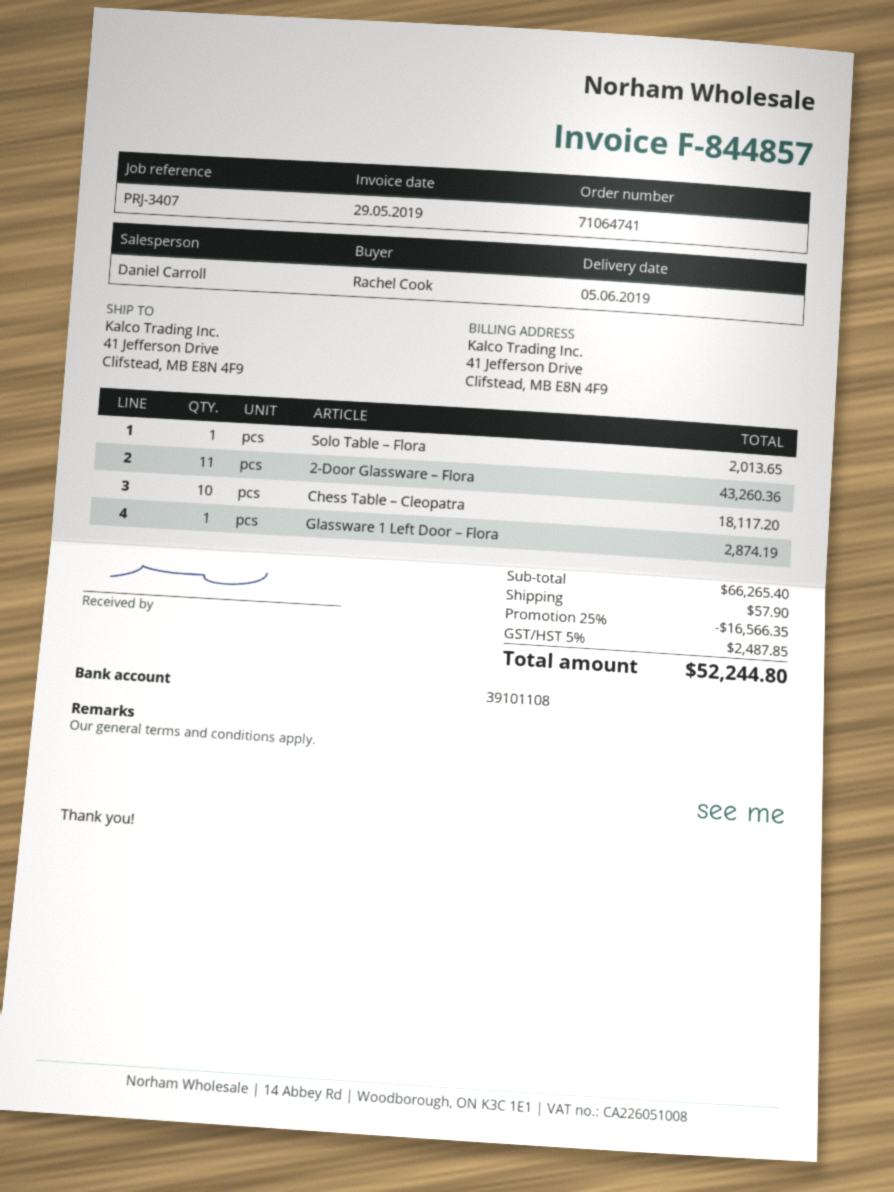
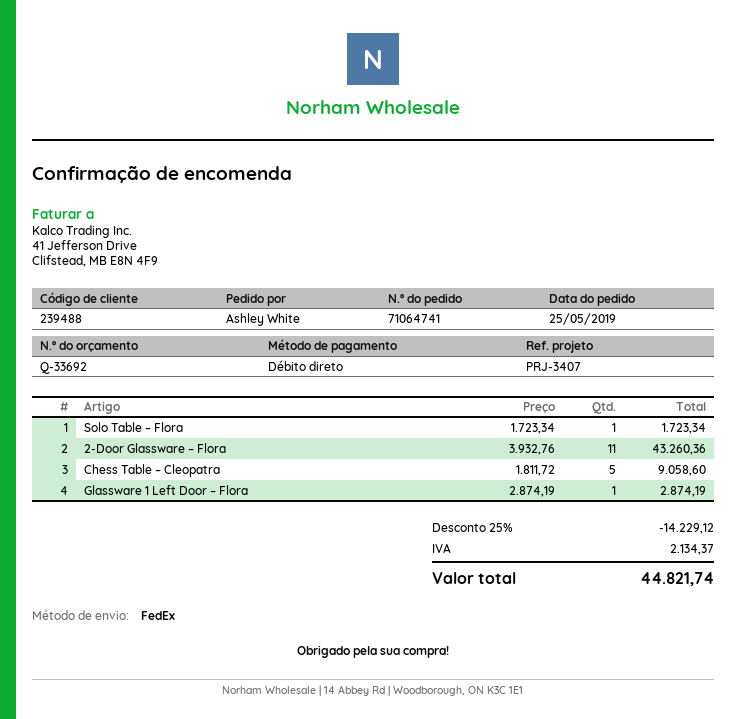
ordered by: Rachel Cook -> Ashley White
Solo Table – Flora: 1 for 2013.65 -> 1 for 1723.34
Chess Table – Cleopatra: 10 for 18117.20 -> 5 for 9058.60
discount: 25% = 16566.35 -> 25% = 14229.12
shipping: 57.90 -> none
tax: 2487.85 -> 2134.37
total: 52244.80 -> 44821.74

